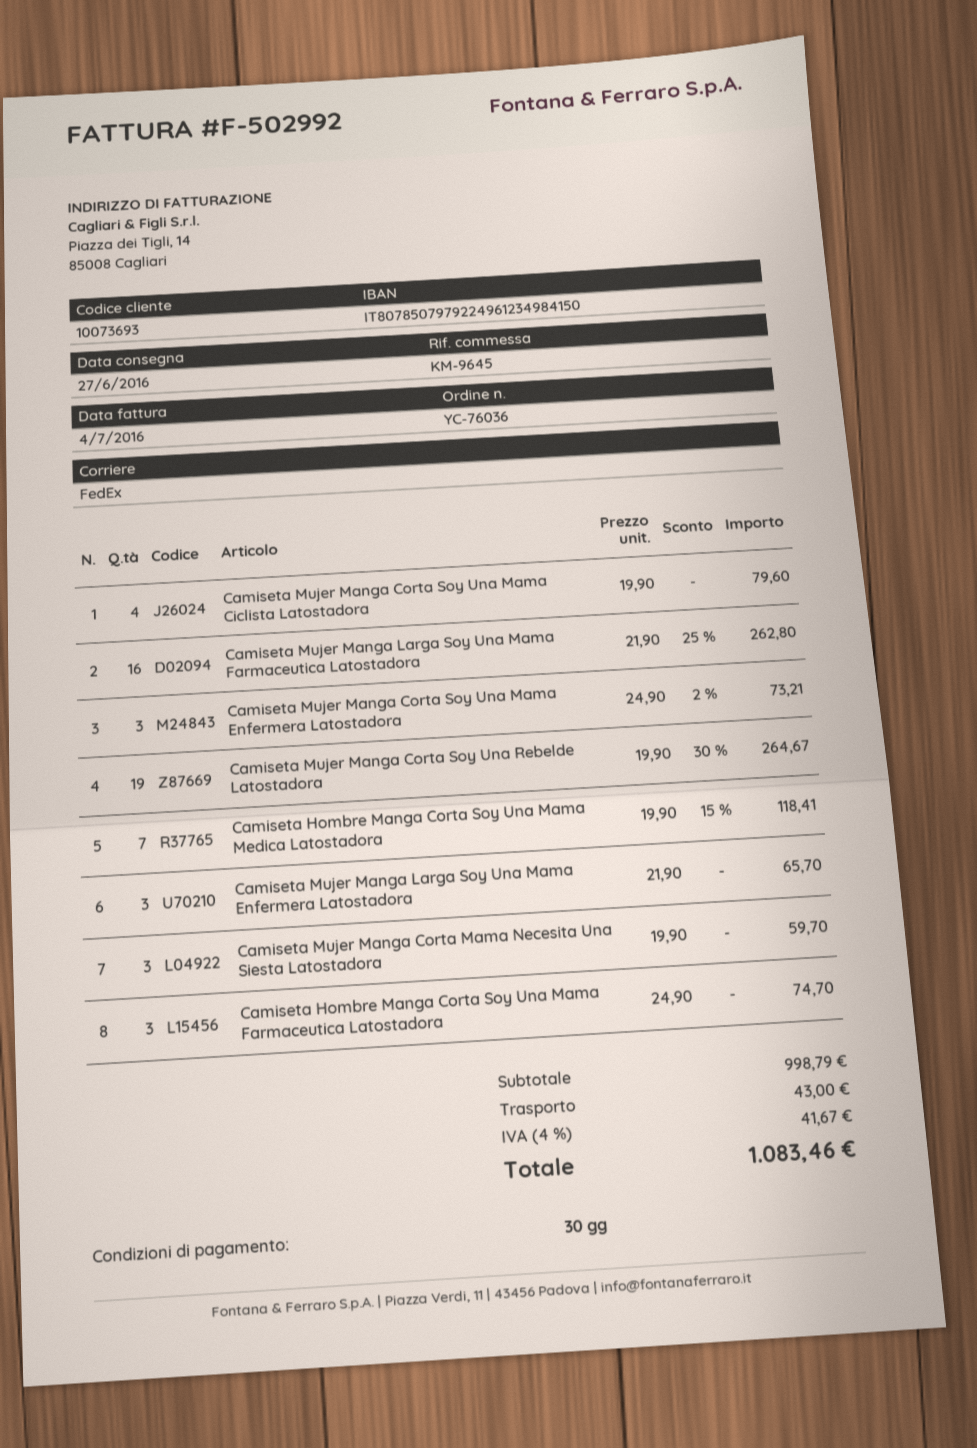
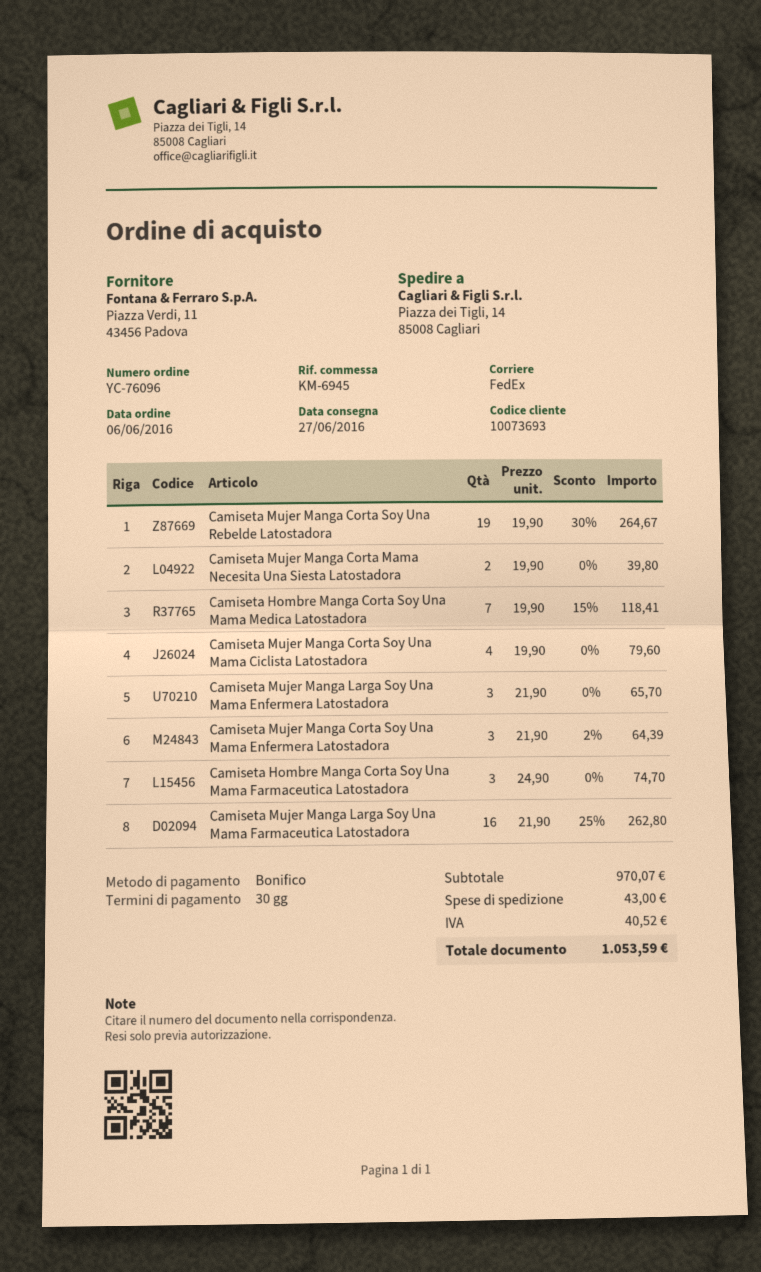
order number: YC-76036 -> YC-76096
reference: KM-9645 -> KM-6945
Camiseta Mujer Manga Corta Soy Una Mama Enfermera Latostadora: 3 x 24.90 - 2% = 73.21 -> 3 x 21.90 - 2% = 64.39
Camiseta Mujer Manga Corta Mama Necesita Una Siesta Latostadora: 3 x 19.90 = 59.70 -> 2 x 19.90 = 39.80
subtotal: 998.79 -> 970.07
tax: 41.67 -> 40.52
total: 1083.46 -> 1053.59

